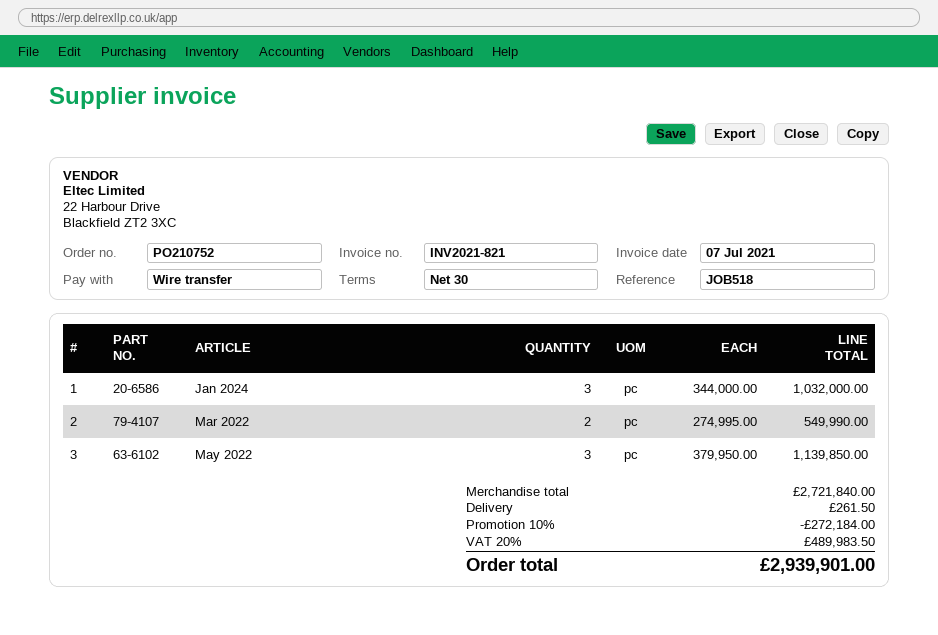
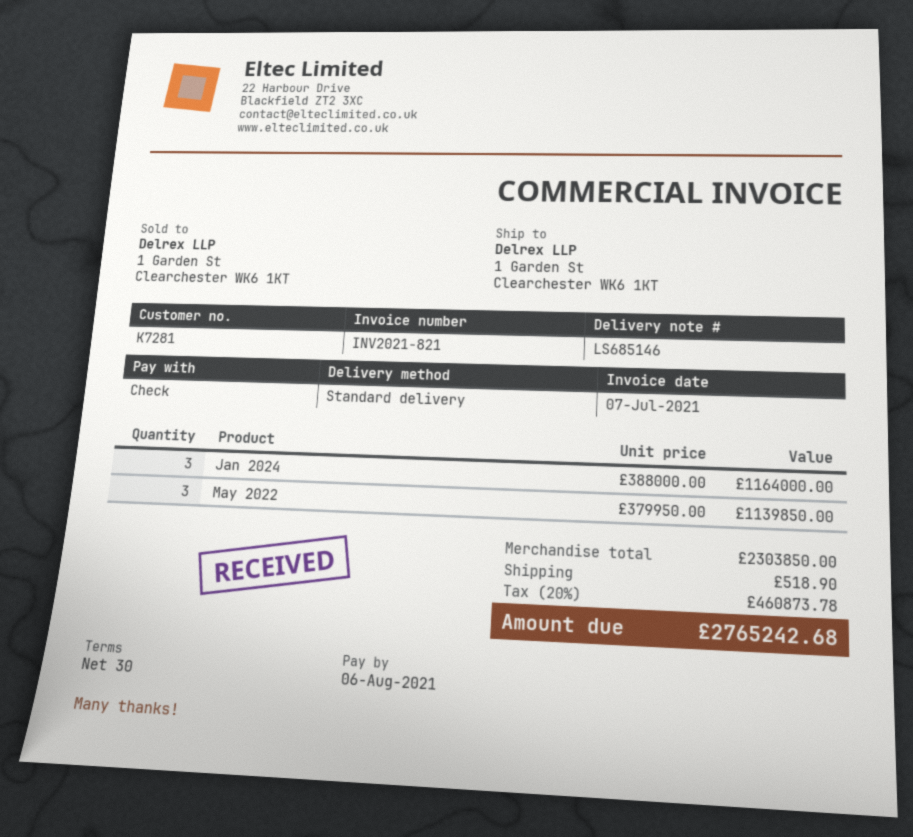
payment method: bank transfer -> cheque
Jan 2024: 3 x 344000.00 = 1032000.00 -> 3 x 388000.00 = 1164000.00
Mar 2022: 2 x 274995.00 = 549990.00 -> none
subtotal: 2721840.00 -> 2303850.00
discount: 10% = 272184.00 -> none
shipping: 261.50 -> 518.90
tax: 20% = 489983.50 -> 20% = 460873.78
total: 2939901.00 -> 2765242.68

